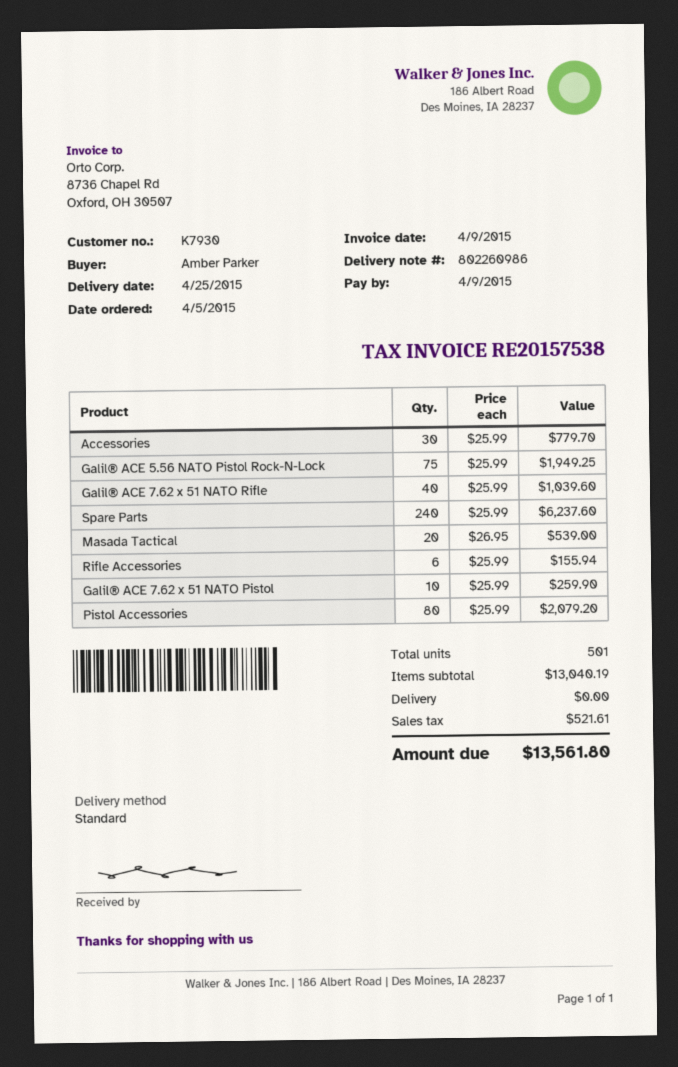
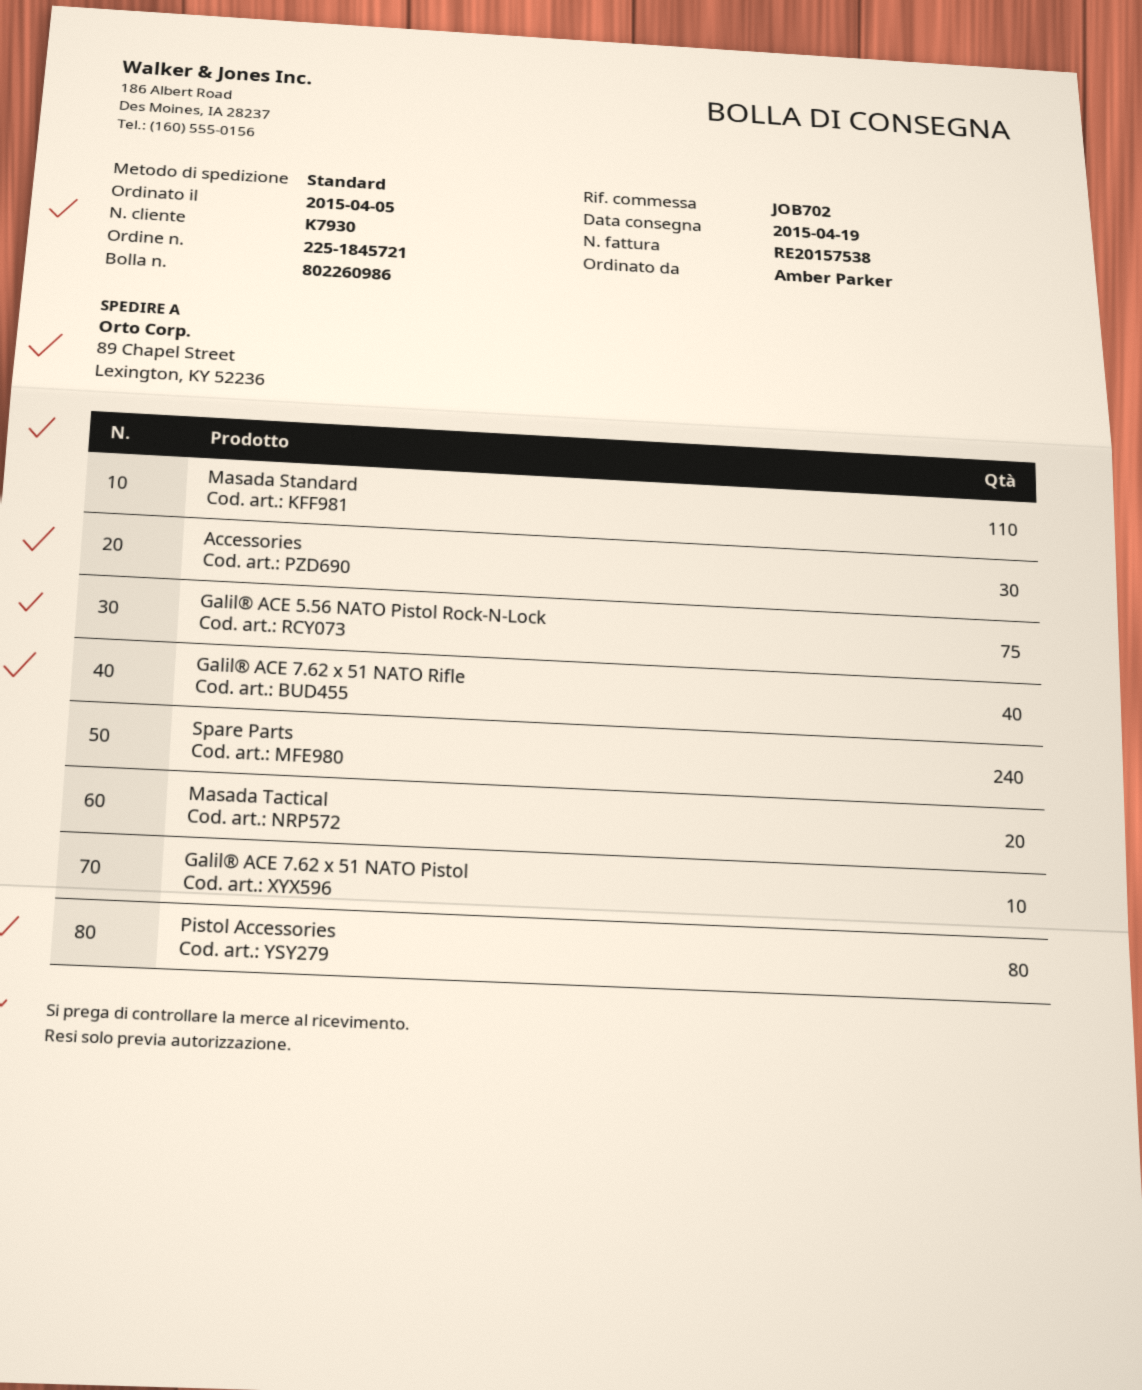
delivery date: 2015-04-25 -> 2015-04-19
Rifle Accessories: 6 -> none
Masada Standard: none -> 110

